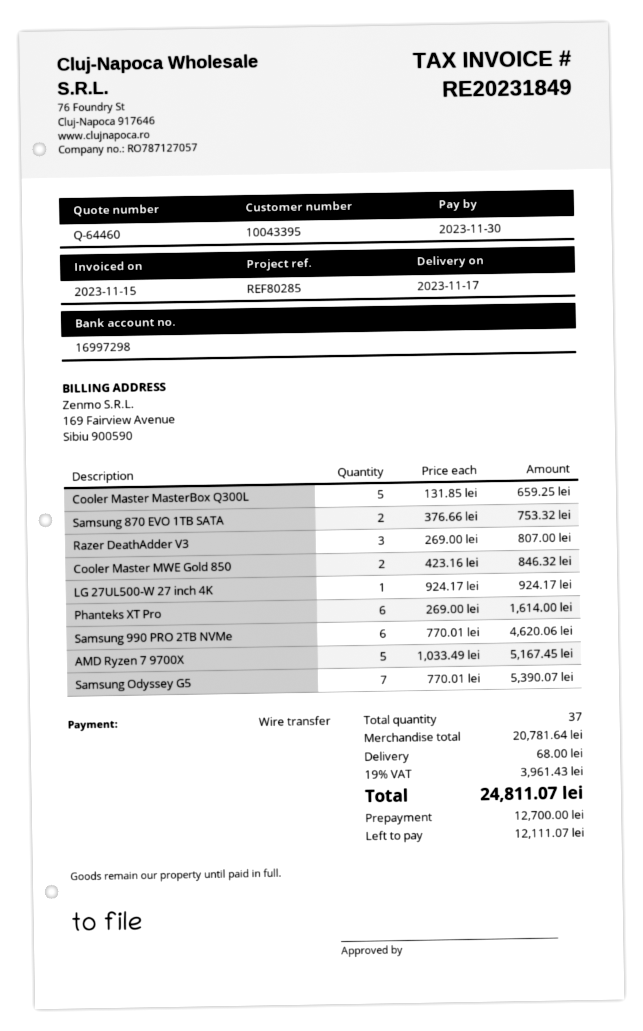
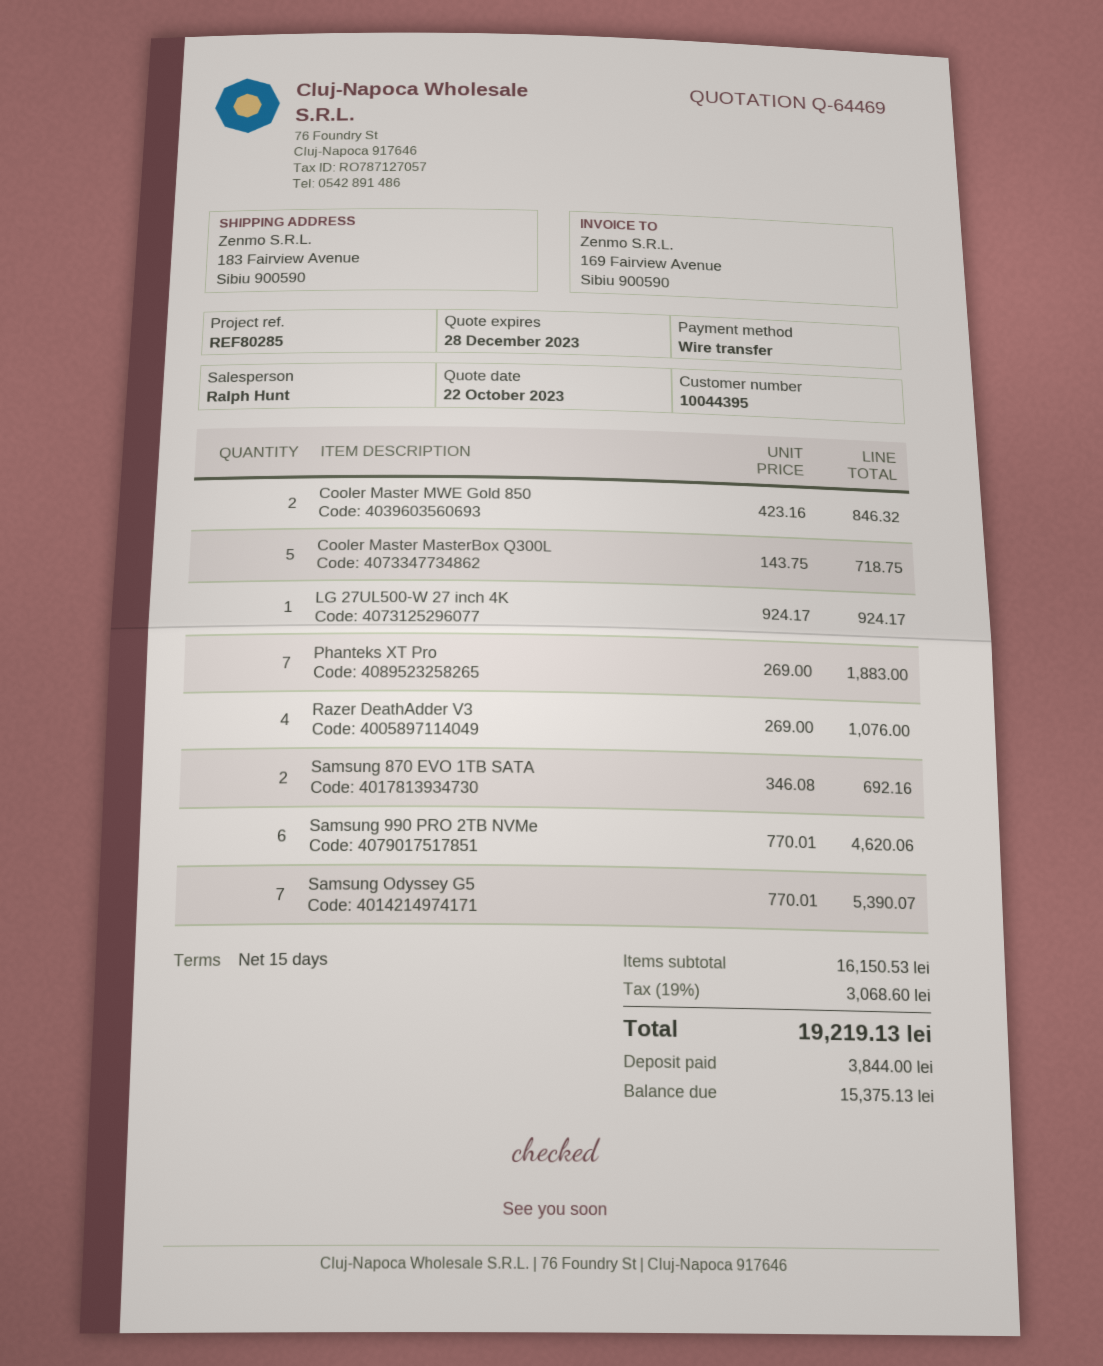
quote number: Q-64460 -> Q-64469
customer number: 10043395 -> 10044395
Cooler Master MasterBox Q300L: 5 x 131.85 = 659.25 -> 5 x 143.75 = 718.75
Samsung 870 EVO 1TB SATA: 2 x 376.66 = 753.32 -> 2 x 346.08 = 692.16
Razer DeathAdder V3: 3 x 269.00 = 807.00 -> 4 x 269.00 = 1076.00
Phanteks XT Pro: 6 x 269.00 = 1614.00 -> 7 x 269.00 = 1883.00
AMD Ryzen 7 9700X: 5 x 1033.49 = 5167.45 -> none
subtotal: 20781.64 -> 16150.53
shipping: 68.00 -> none
tax: 19% = 3961.43 -> 19% = 3068.60
total: 24811.07 -> 19219.13
deposit: 12700.00 -> 3844.00
balance: 12111.07 -> 15375.13

